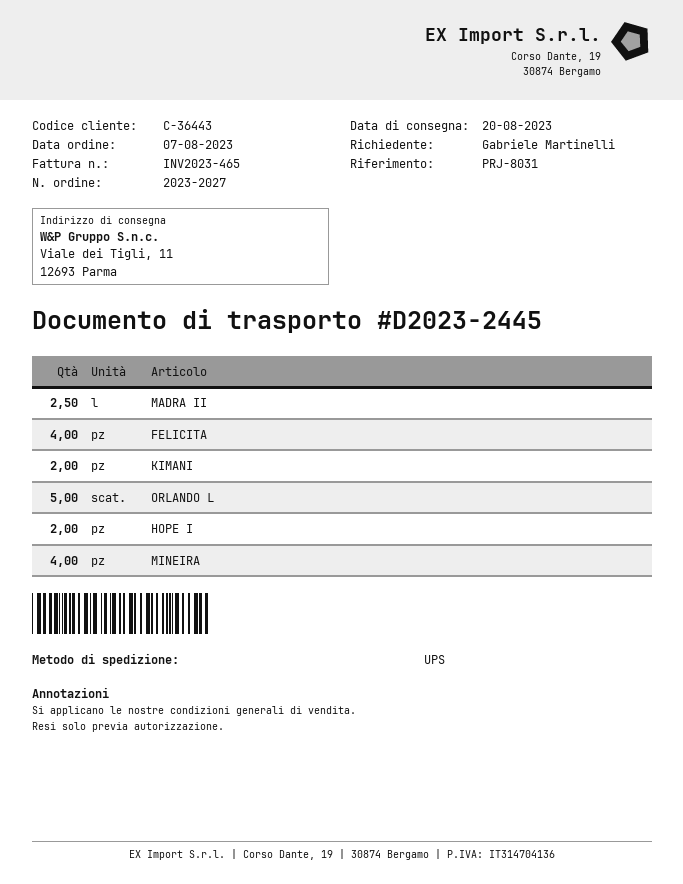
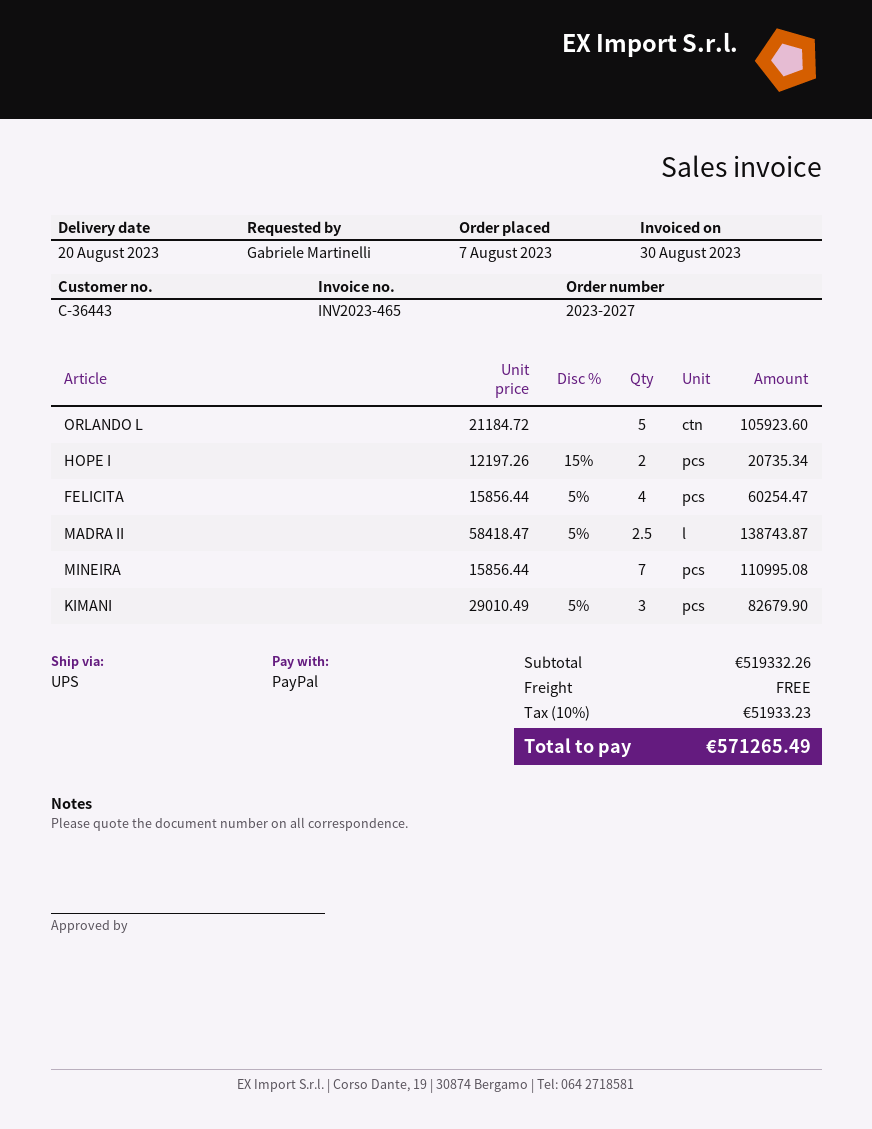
KIMANI: 2 -> 3
MINEIRA: 4 -> 7

